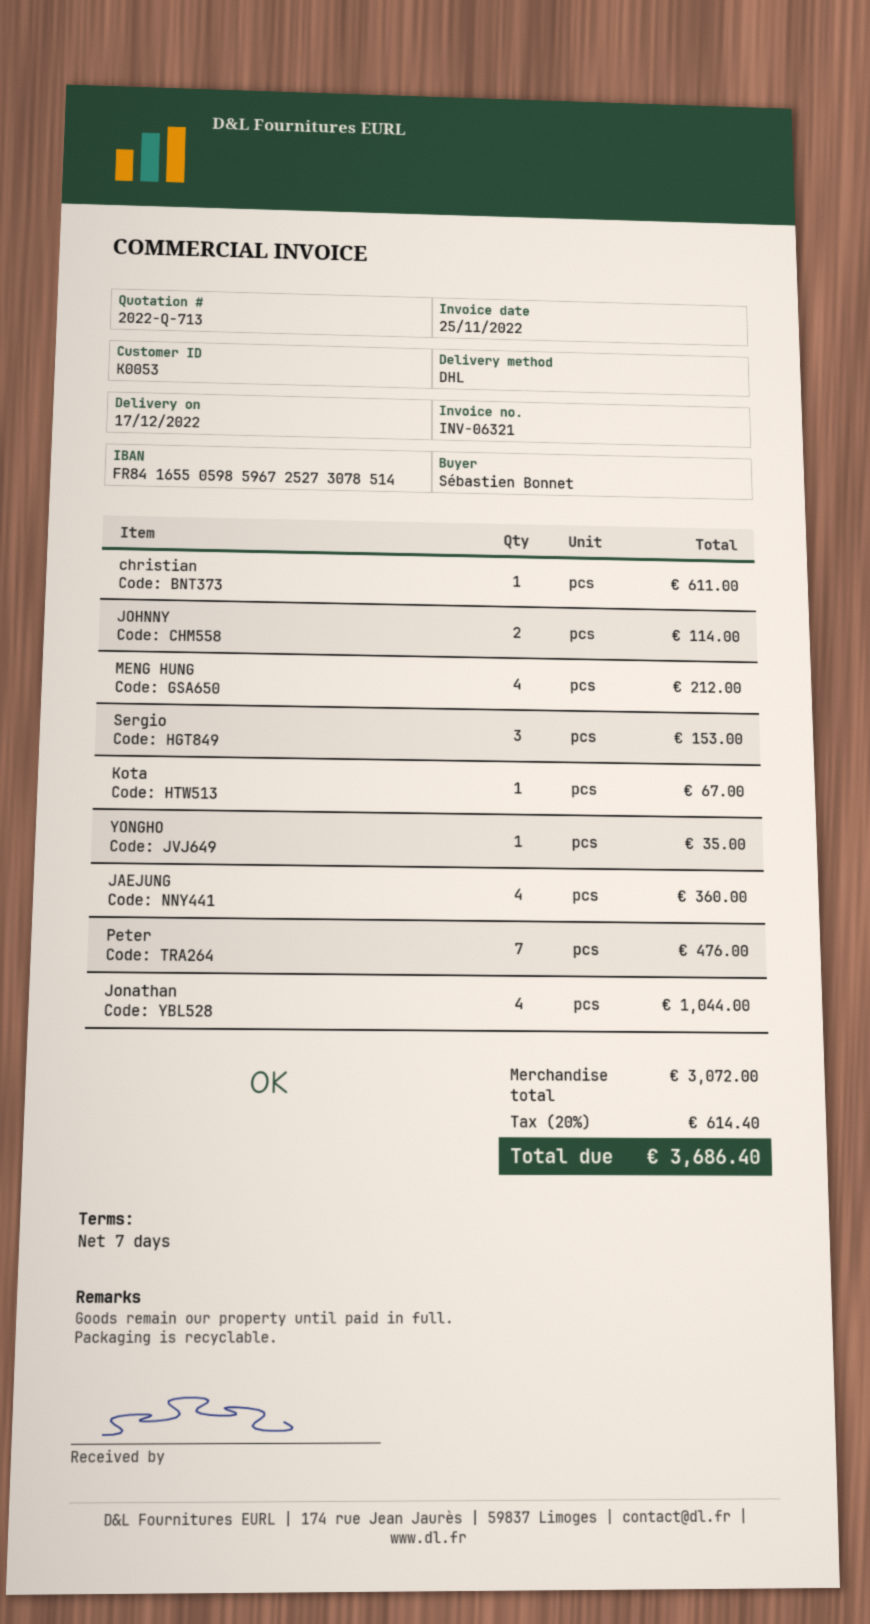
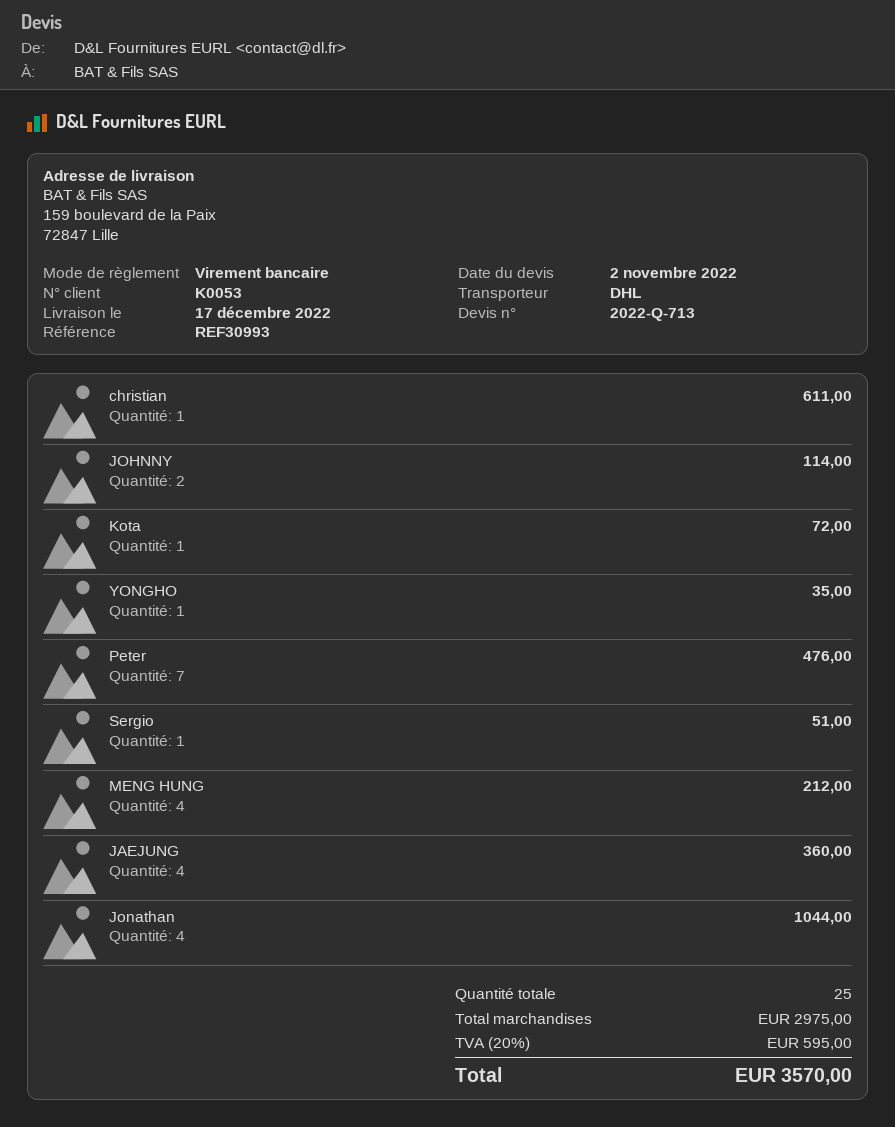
Sergio: 3 for 153.00 -> 1 for 51.00
Kota: 1 for 67.00 -> 1 for 72.00
subtotal: 3072.00 -> 2975.00
tax: 20% = 614.40 -> 20% = 595.00
total: 3686.40 -> 3570.00

